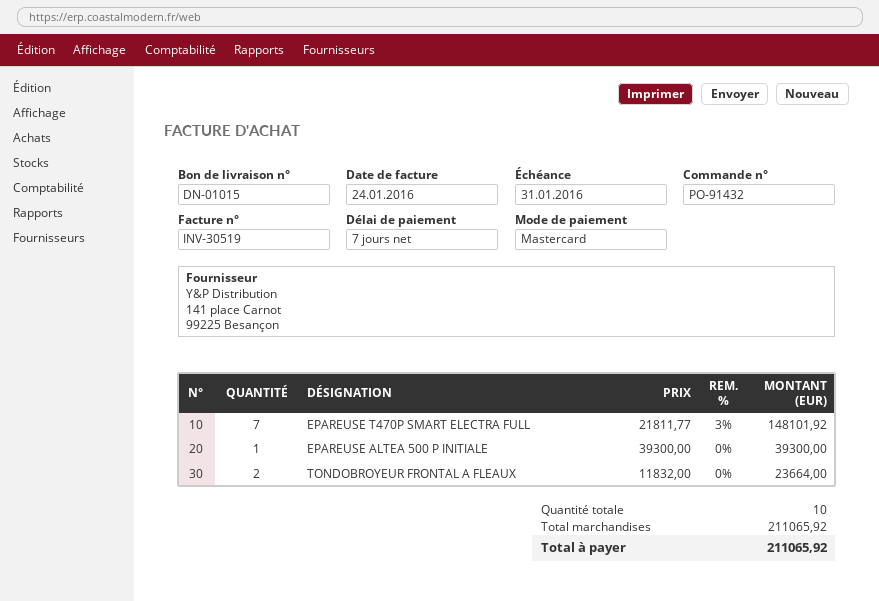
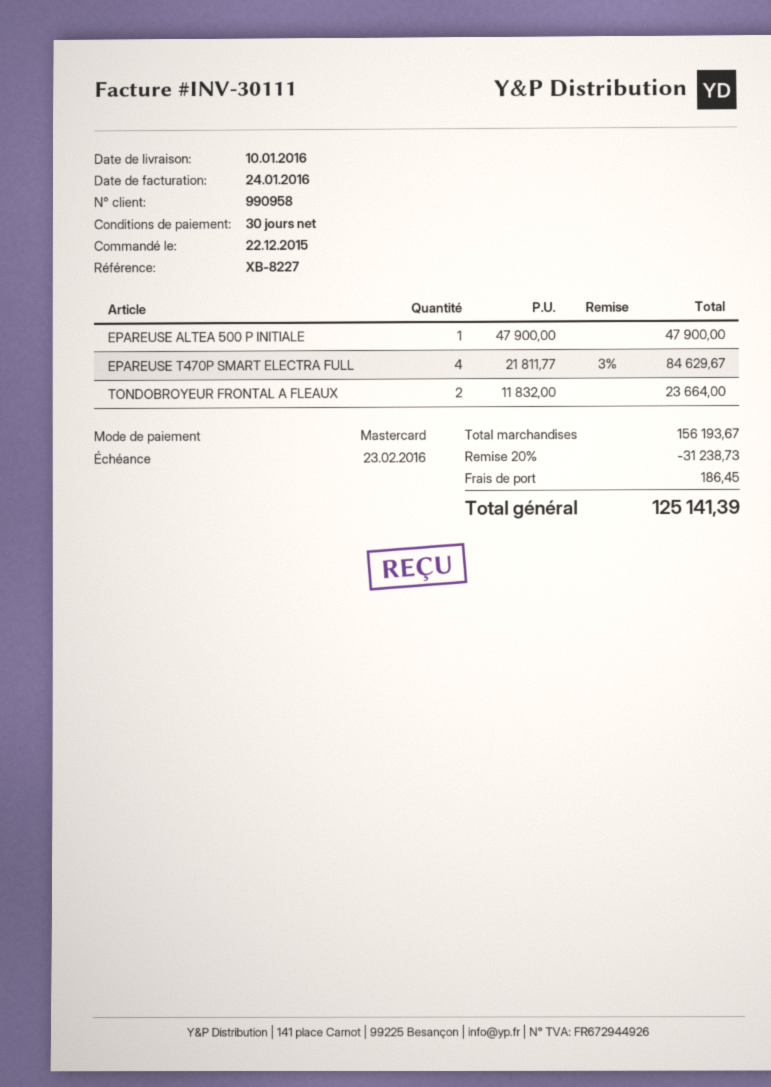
invoice number: INV-30519 -> INV-30111
payment terms: 7 days -> 30 days
due date: 2016-01-31 -> 2016-02-23
EPAREUSE T470P SMART ELECTRA FULL: 7 x 21811.77 - 3% = 148101.92 -> 4 x 21811.77 - 3% = 84629.67
EPAREUSE ALTEA 500 P INITIALE: 1 x 39300.00 = 39300.00 -> 1 x 47900.00 = 47900.00
subtotal: 211065.92 -> 156193.67
discount: none -> 20% = 31238.73
shipping: none -> 186.45
total: 211065.92 -> 125141.39

